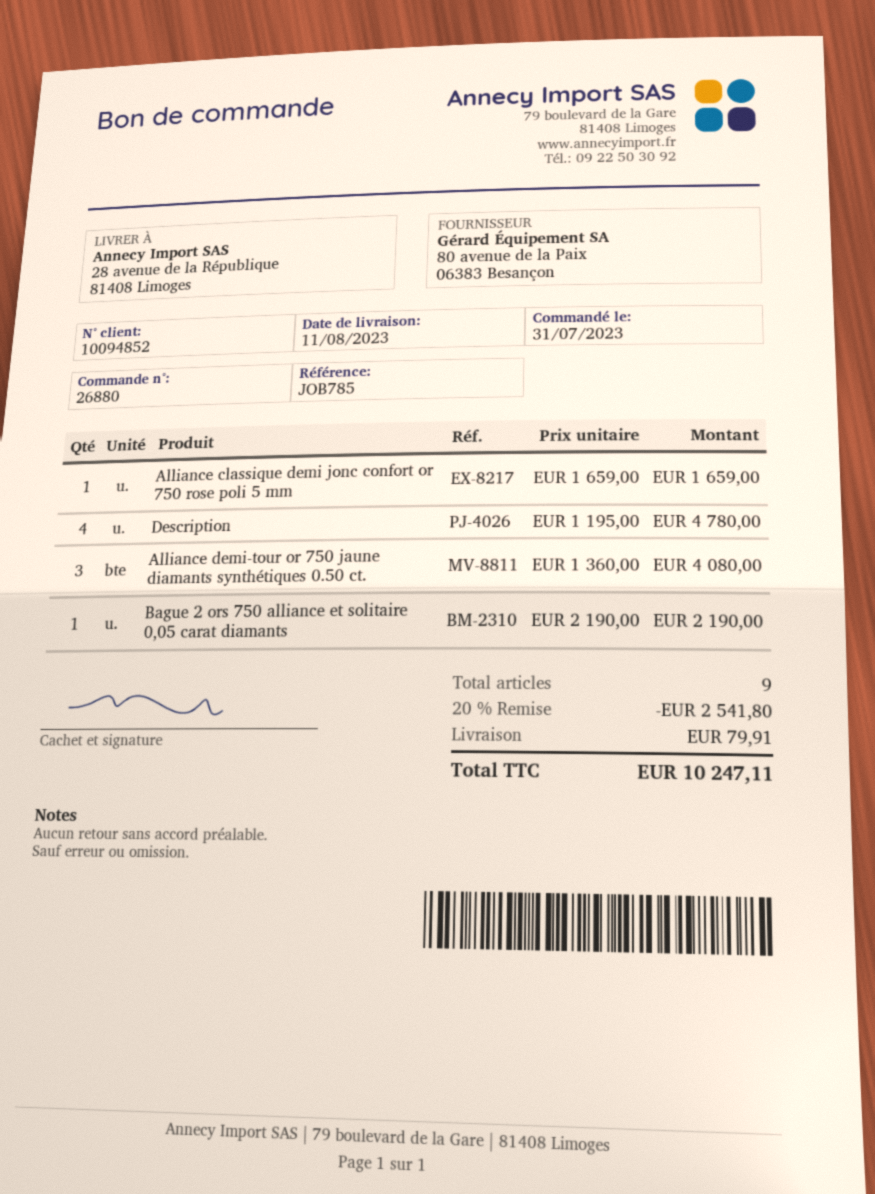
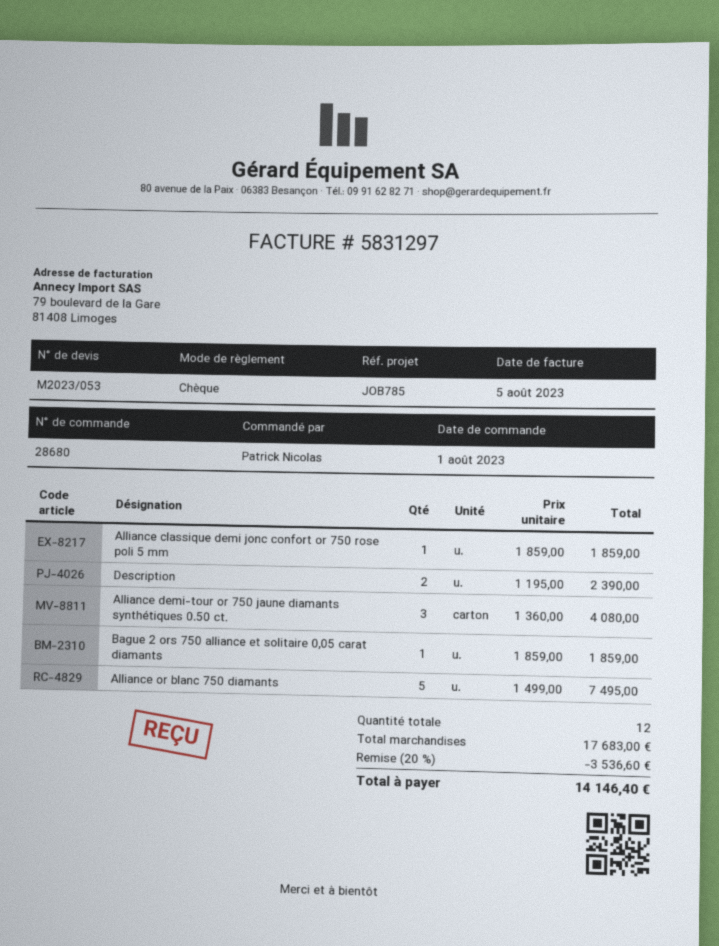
order number: 26880 -> 28680
order date: 2023-07-31 -> 2023-08-01
Alliance classique demi jonc confort or 750 rose poli 5 mm: 1 x 1659.00 = 1659.00 -> 1 x 1859.00 = 1859.00
Description: 4 x 1195.00 = 4780.00 -> 2 x 1195.00 = 2390.00
Bague 2 ors 750 alliance et solitaire 0,05 carat diamants: 1 x 2190.00 = 2190.00 -> 1 x 1859.00 = 1859.00
Alliance or blanc 750 diamants: none -> 5 x 1499.00 = 7495.00
total quantity: 9 -> 12
discount: 20% = 2541.80 -> 20% = 3536.60
shipping: 79.91 -> none
total: 10247.11 -> 14146.40

